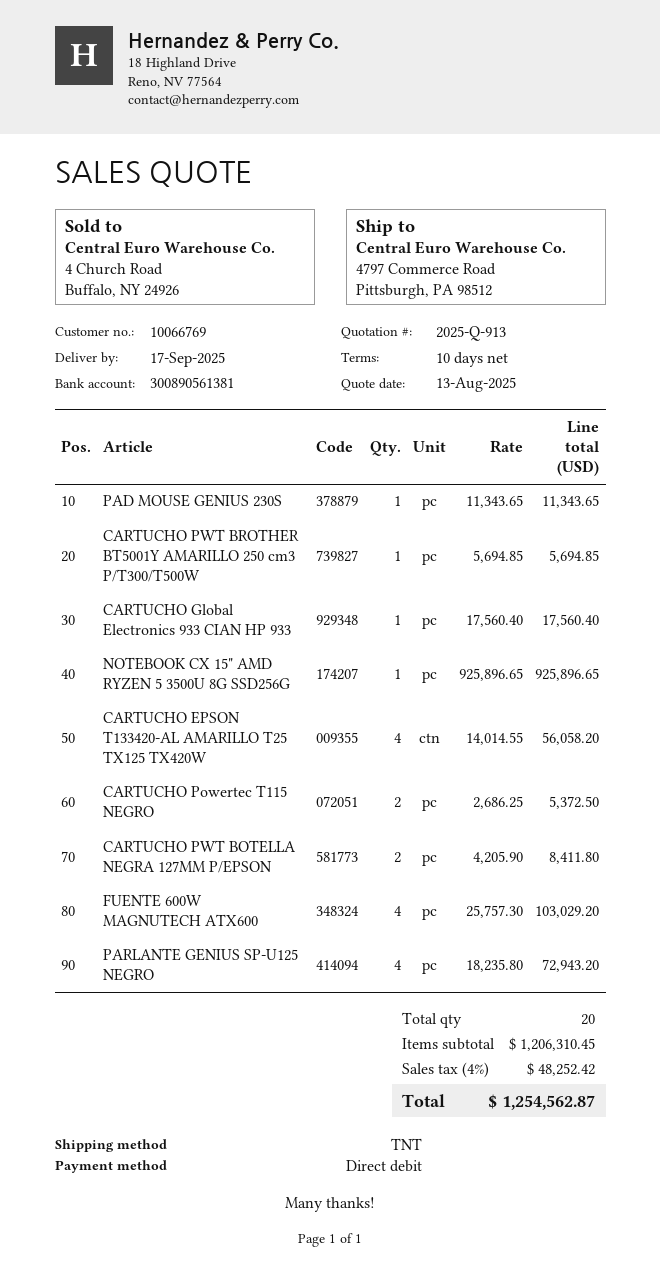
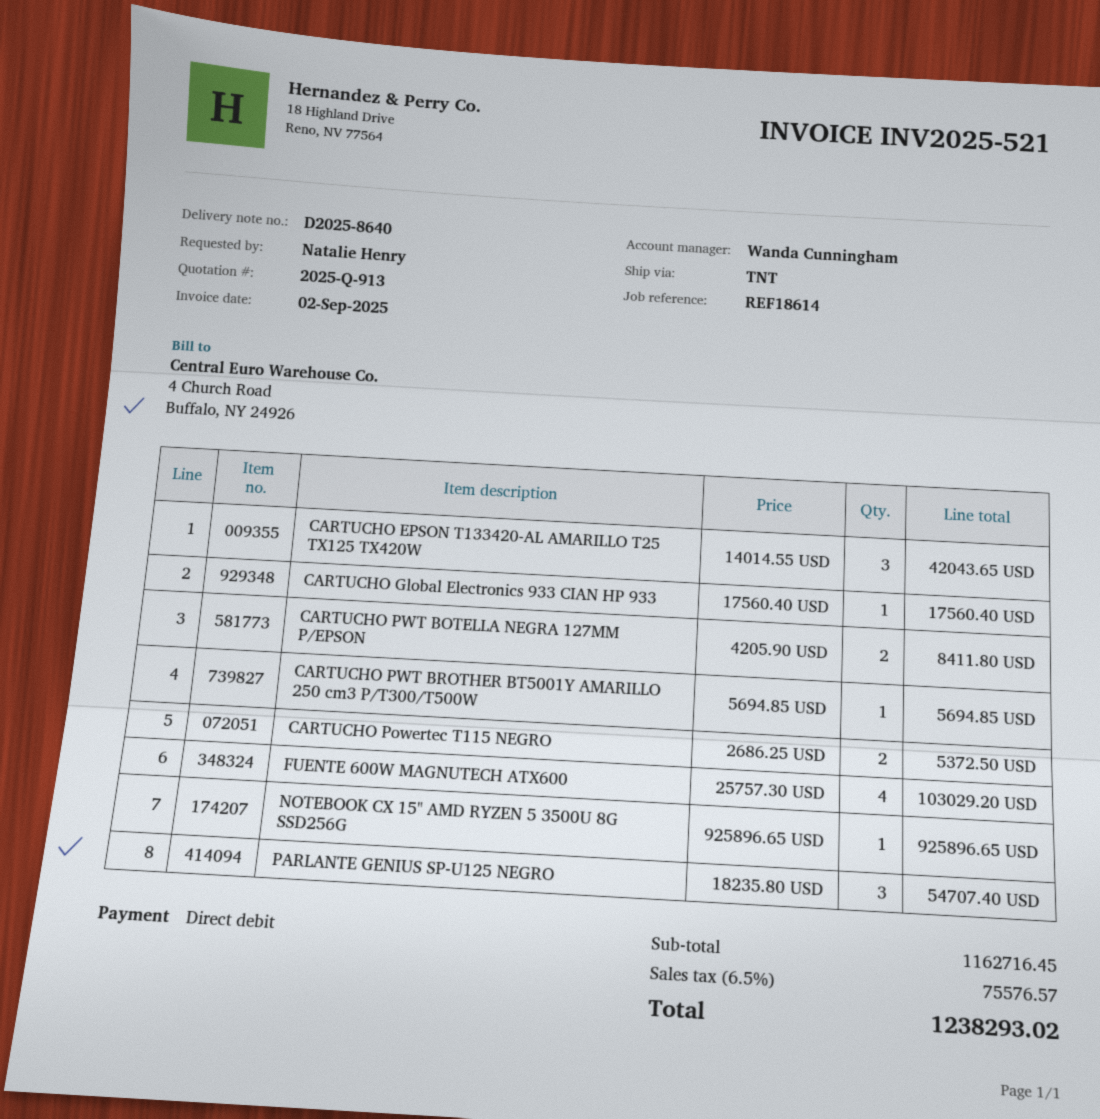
PAD MOUSE GENIUS 230S: 1 x 11343.65 = 11343.65 -> none
CARTUCHO EPSON T133420-AL AMARILLO T25 TX125 TX420W: 4 x 14014.55 = 56058.20 -> 3 x 14014.55 = 42043.65
PARLANTE GENIUS SP-U125 NEGRO: 4 x 18235.80 = 72943.20 -> 3 x 18235.80 = 54707.40
subtotal: 1206310.45 -> 1162716.45
tax: 4% = 48252.42 -> 6.5% = 75576.57
total: 1254562.87 -> 1238293.02

